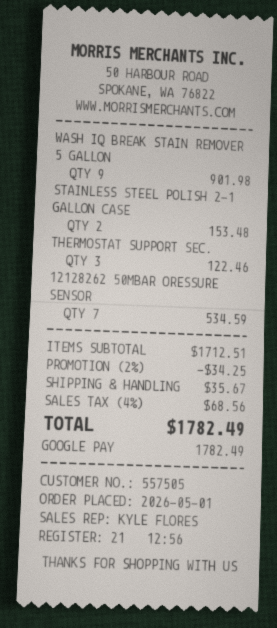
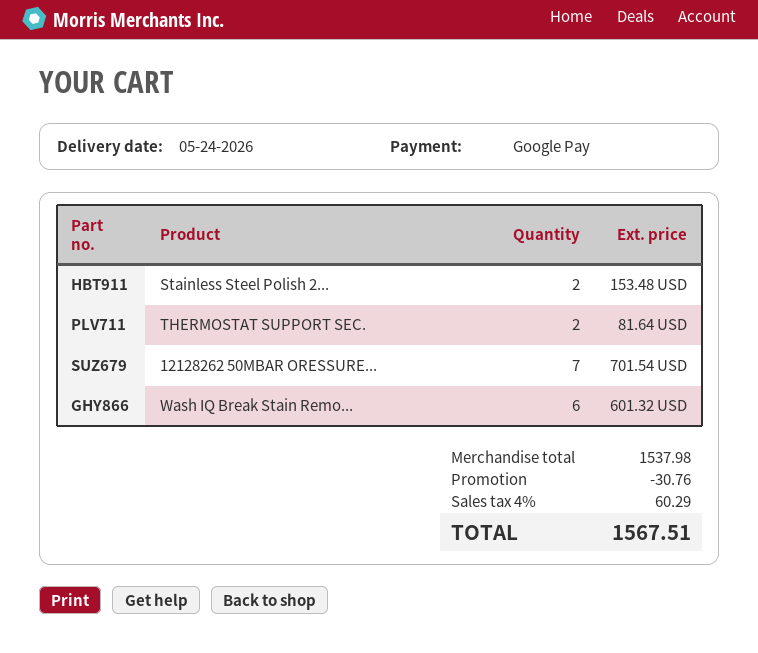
WASH IQ BREAK STAIN REMOVER 5 GALLON: 9 for 901.98 -> 6 for 601.32
THERMOSTAT SUPPORT SEC.: 3 for 122.46 -> 2 for 81.64
12128262 50MBAR ORESSURE SENSOR: 7 for 534.59 -> 7 for 701.54
subtotal: 1712.51 -> 1537.98
discount: 34.25 -> 30.76
shipping: 35.67 -> none
tax: 4% = 68.56 -> 4% = 60.29
total: 1782.49 -> 1567.51

